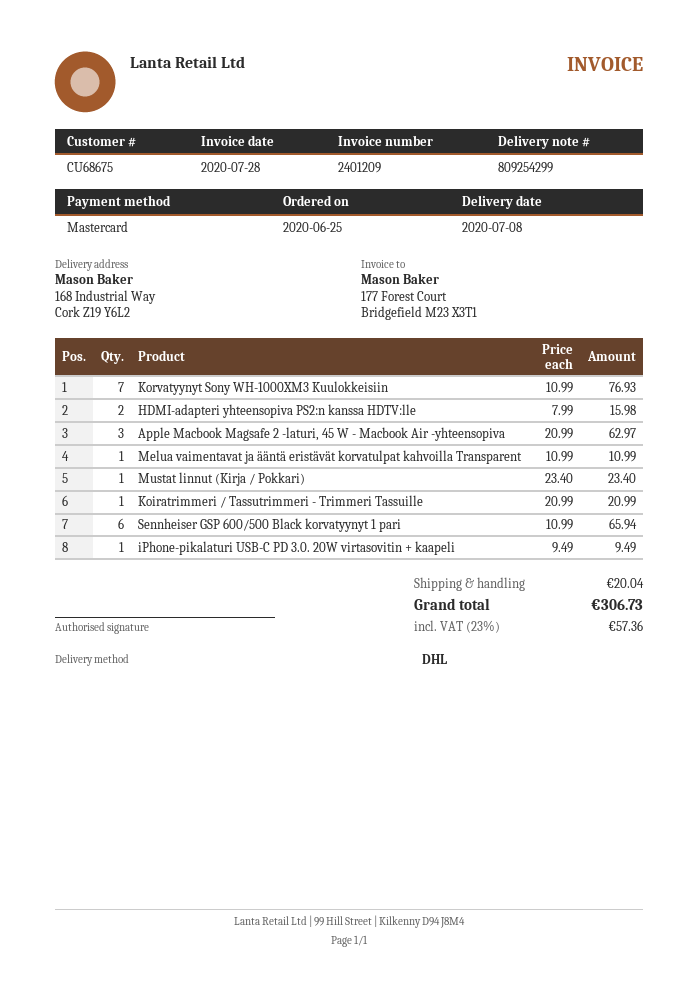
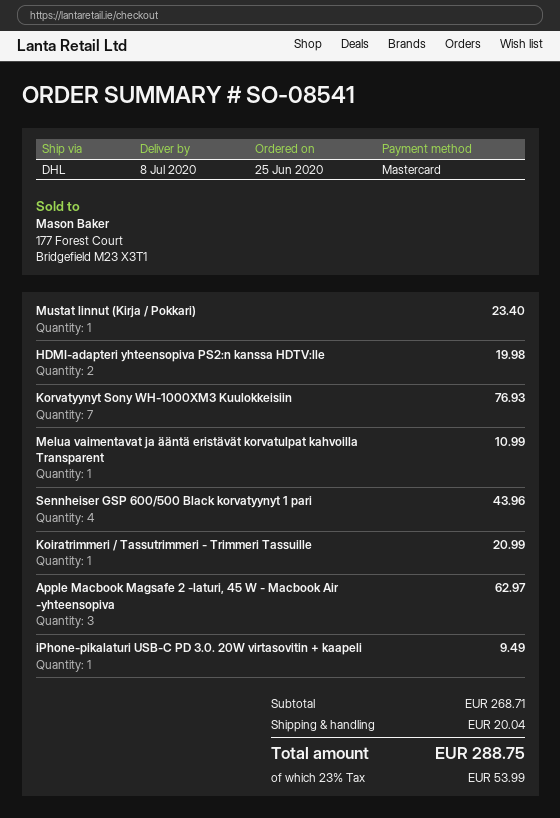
HDMI-adapteri yhteensopiva PS2:n kanssa HDTV:lle: 2 for 15.98 -> 2 for 19.98
Sennheiser GSP 600/500 Black korvatyynyt 1 pari: 6 for 65.94 -> 4 for 43.96
tax: 23% = 57.36 -> 23% = 53.99
total: 306.73 -> 288.75

